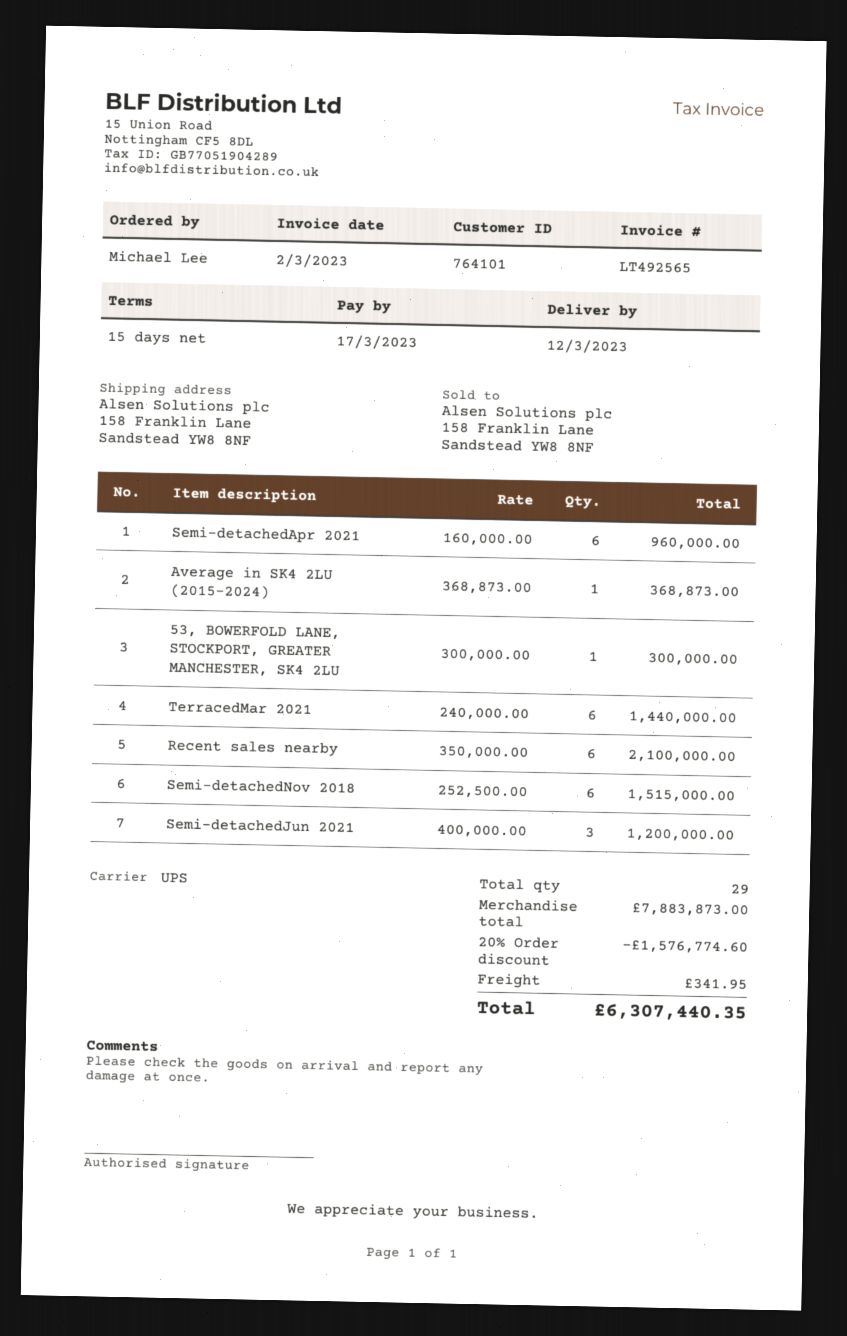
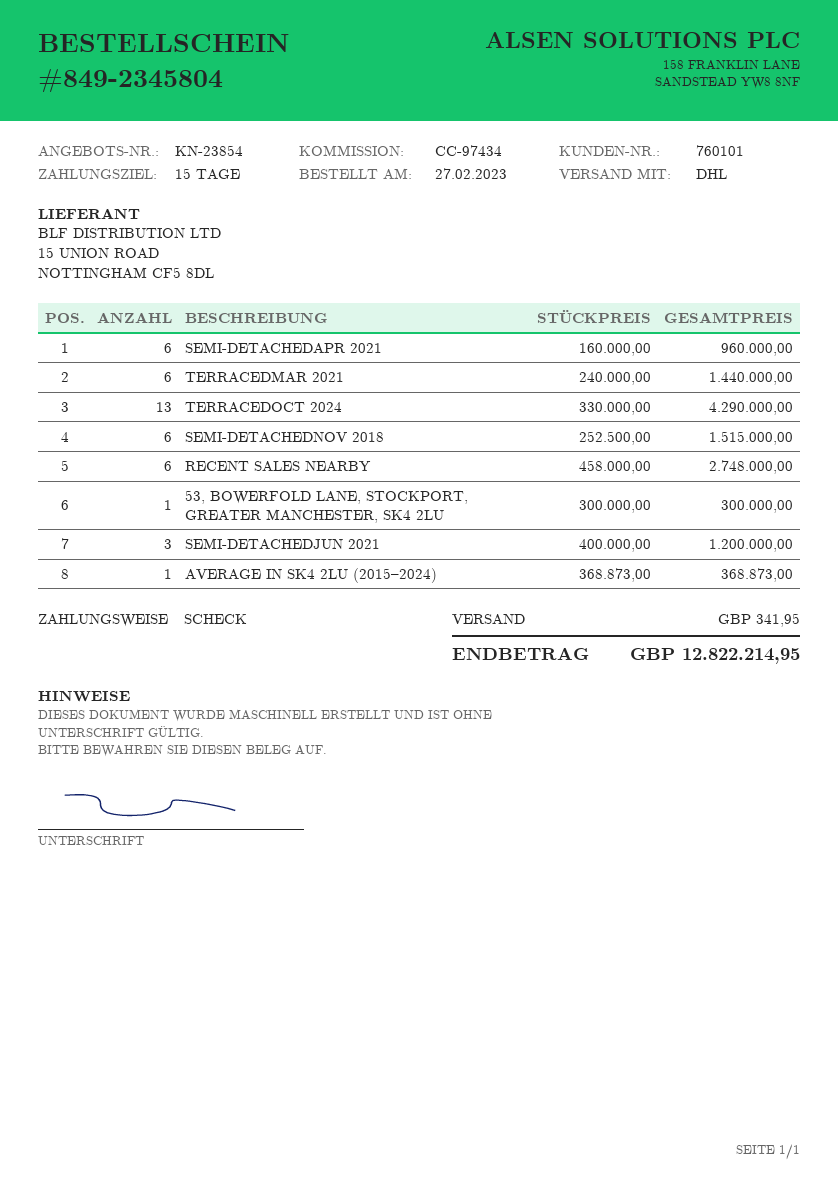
customer number: 764101 -> 760101
shipping method: UPS -> DHL
Recent sales nearby: 6 x 350000.00 = 2100000.00 -> 6 x 458000.00 = 2748000.00
TERRACEDOCT 2024: none -> 13 x 330000.00 = 4290000.00
discount: 20% = 1576774.60 -> none
total: 6307440.35 -> 12822214.95

